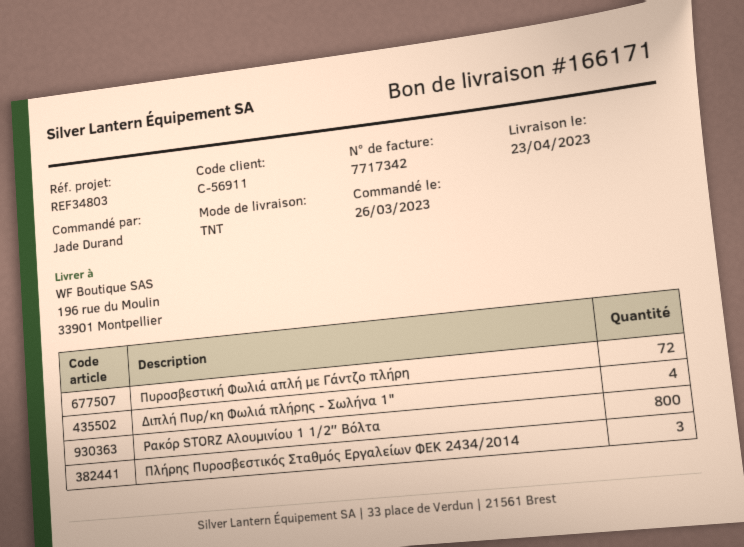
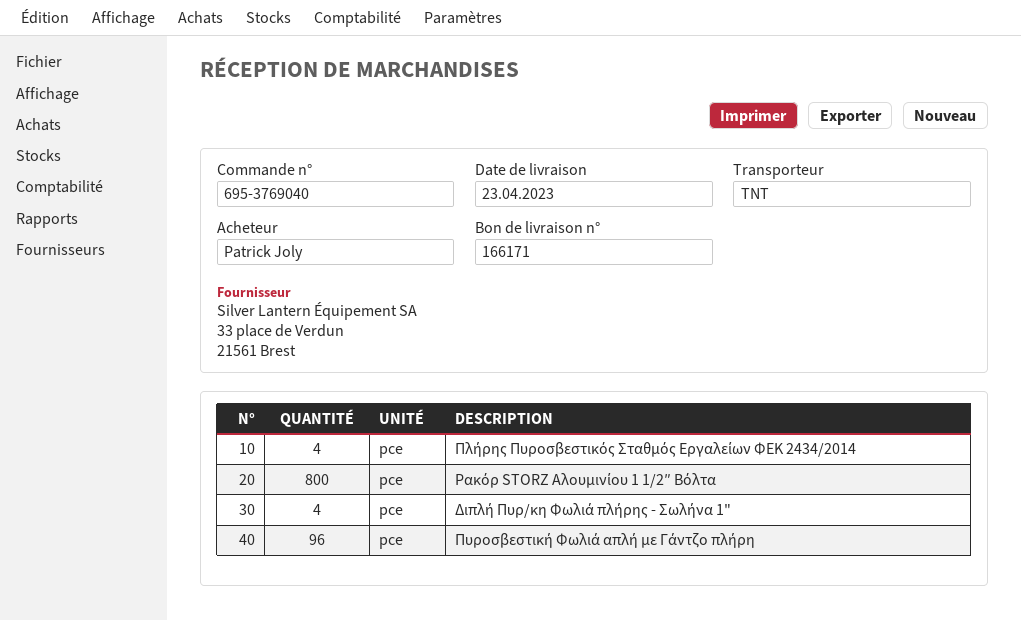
ordered by: Jade Durand -> Patrick Joly
Πυροσβεστική Φωλιά απλή με Γάντζο πλήρη: 72 -> 96
Πλήρης Πυροσβεστικός Σταθμός Εργαλείων ΦΕΚ 2434/2014: 3 -> 4

